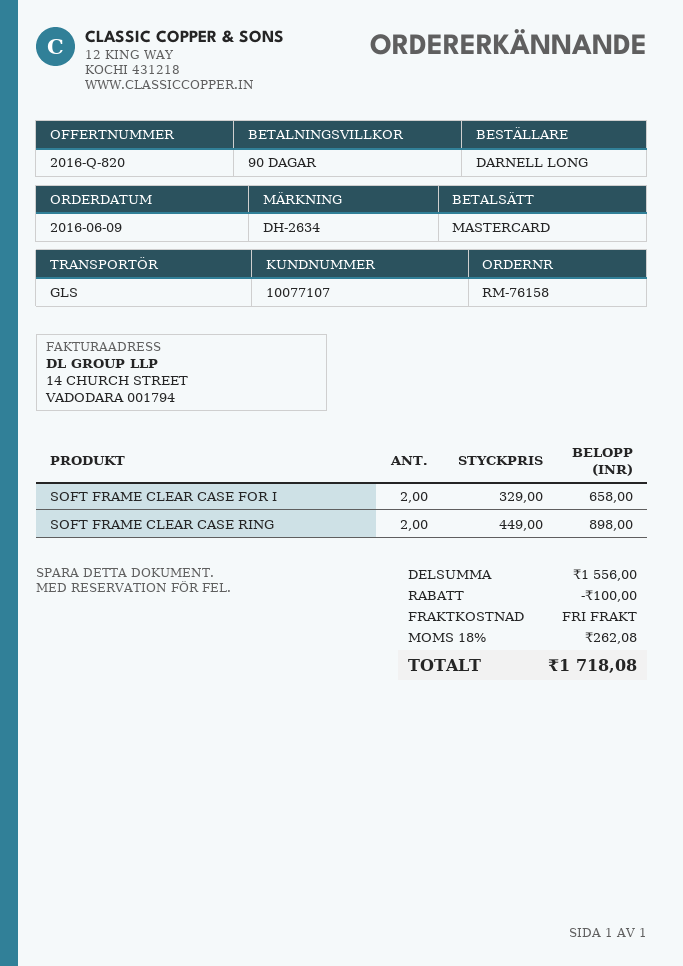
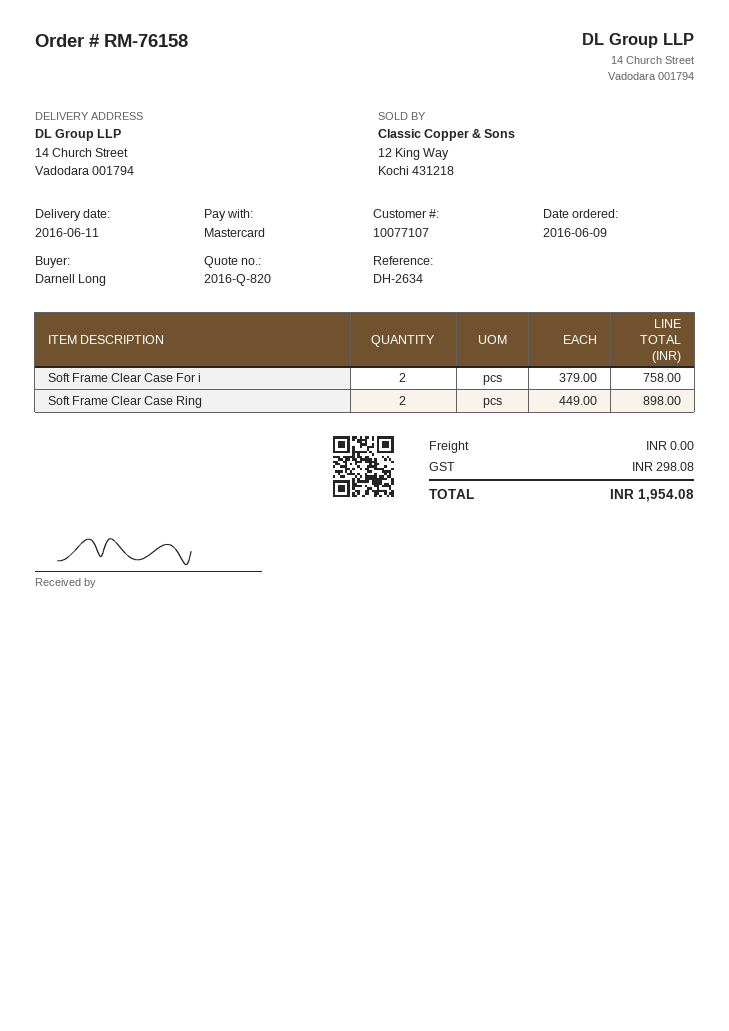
SOFT FRAME CLEAR CASE FOR I: 2 x 329.00 = 658.00 -> 2 x 379.00 = 758.00
discount: 100.00 -> none
tax: 262.08 -> 298.08
total: 1718.08 -> 1954.08

